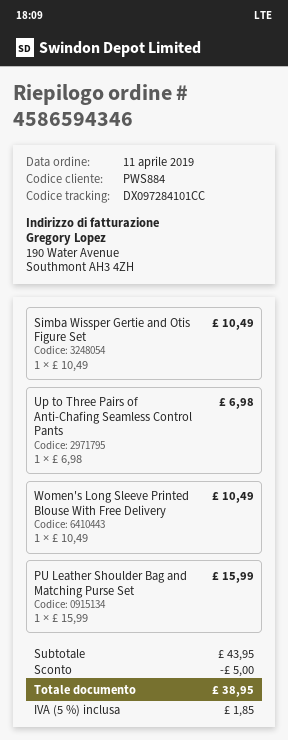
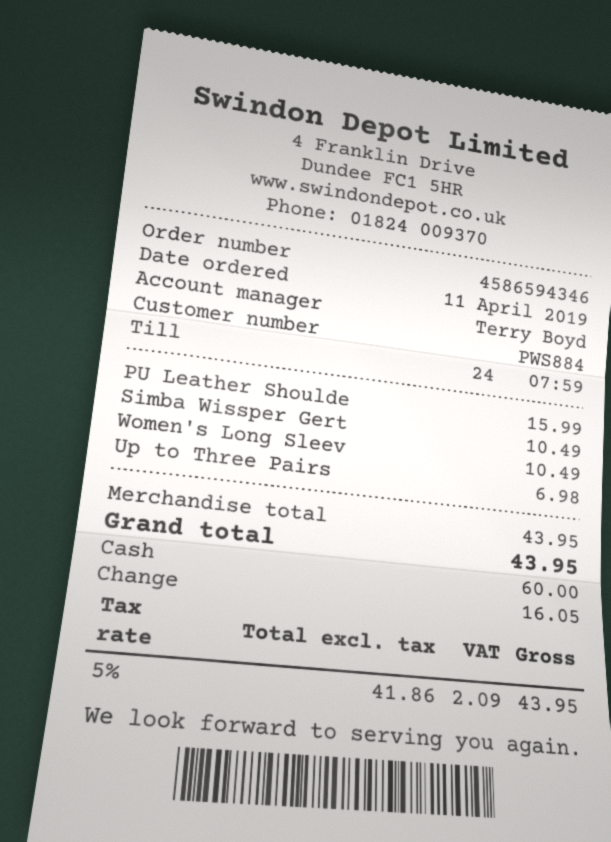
discount: 5.00 -> none
tax: 5% = 1.85 -> 5% = 2.09
total: 38.95 -> 43.95

